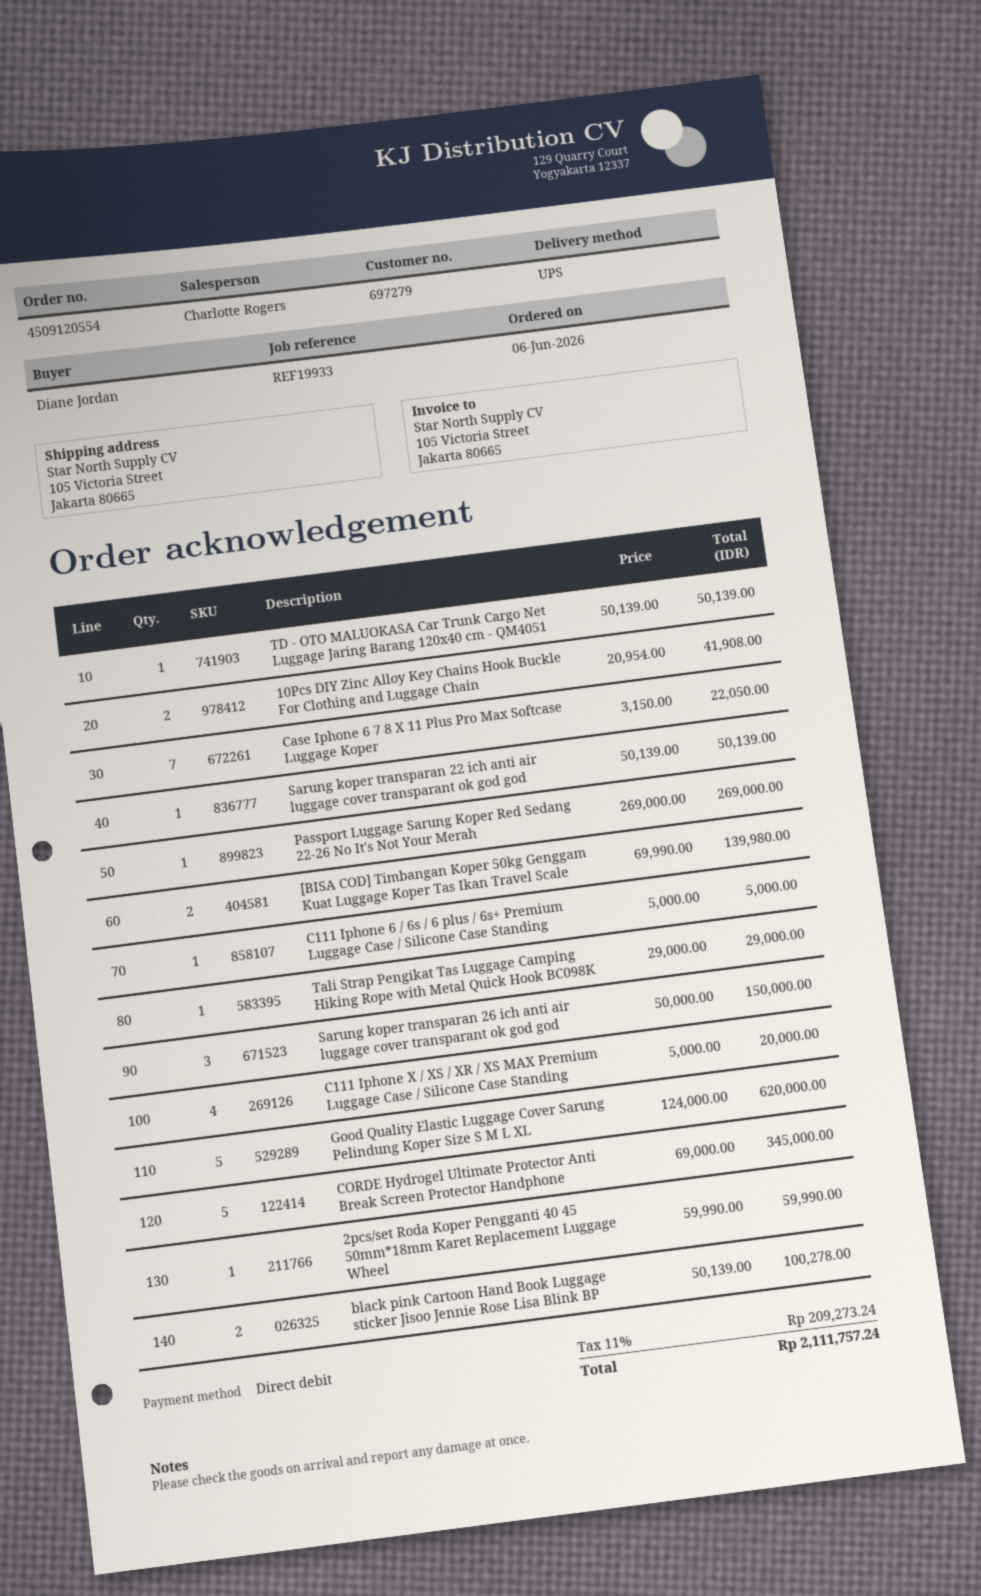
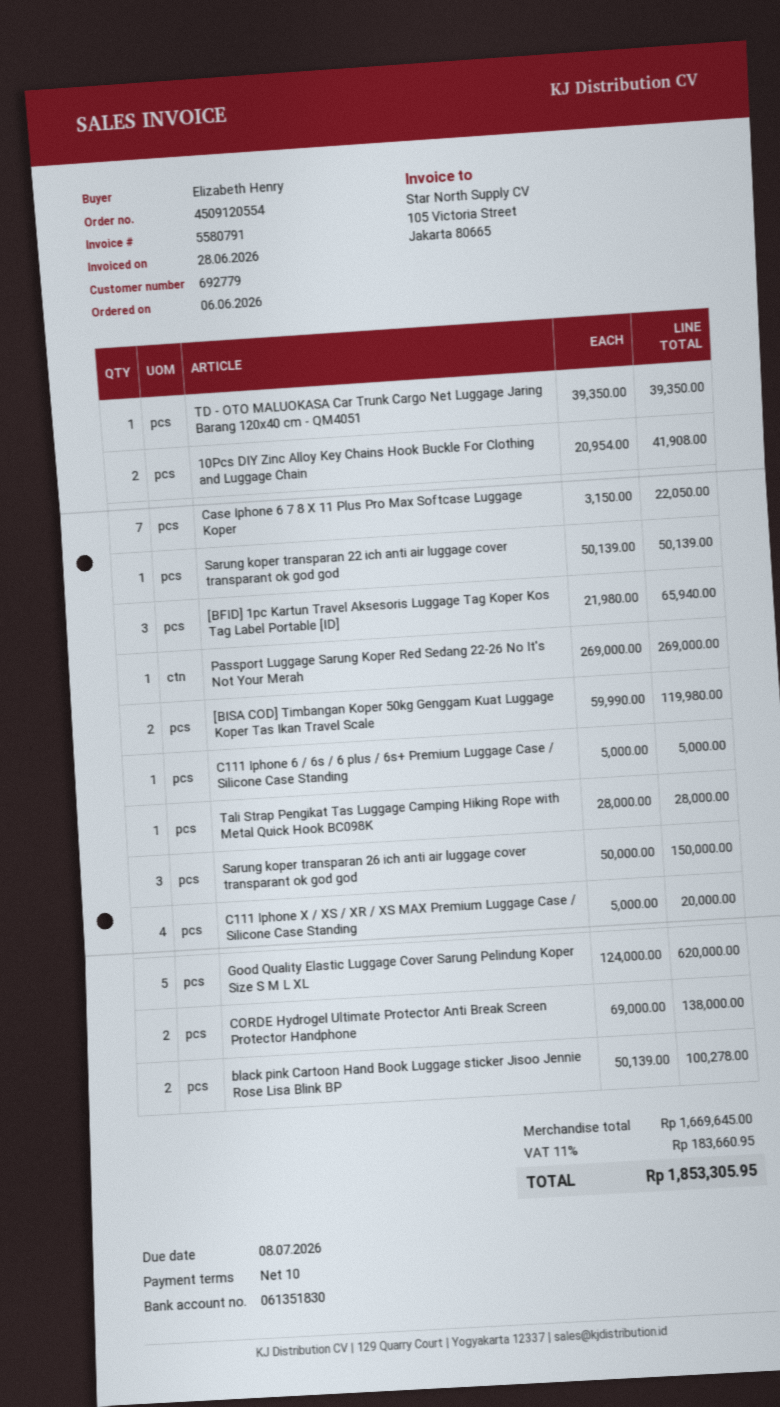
customer number: 697279 -> 692779
ordered by: Diane Jordan -> Elizabeth Henry
TD - OTO MALUOKASA Car Trunk Cargo Net Luggage Jaring Barang 120x40 cm - QM4051: 1 x 50139.00 = 50139.00 -> 1 x 39350.00 = 39350.00
[BISA COD] Timbangan Koper 50kg Genggam Kuat Luggage Koper Tas Ikan Travel Scale: 2 x 69990.00 = 139980.00 -> 2 x 59990.00 = 119980.00
Tali Strap Pengikat Tas Luggage Camping Hiking Rope with Metal Quick Hook BC098K: 1 x 29000.00 = 29000.00 -> 1 x 28000.00 = 28000.00
CORDE Hydrogel Ultimate Protector Anti Break Screen Protector Handphone: 5 x 69000.00 = 345000.00 -> 2 x 69000.00 = 138000.00
2pcs/set Roda Koper Pengganti 40 45 50mm*18mm Karet Replacement Luggage Wheel: 1 x 59990.00 = 59990.00 -> none
[BFID] 1pc Kartun Travel Aksesoris Luggage Tag Koper Kos Tag Label Portable [ID]: none -> 3 x 21980.00 = 65940.00
tax: 11% = 209273.24 -> 11% = 183660.95
total: 2111757.24 -> 1853305.95

